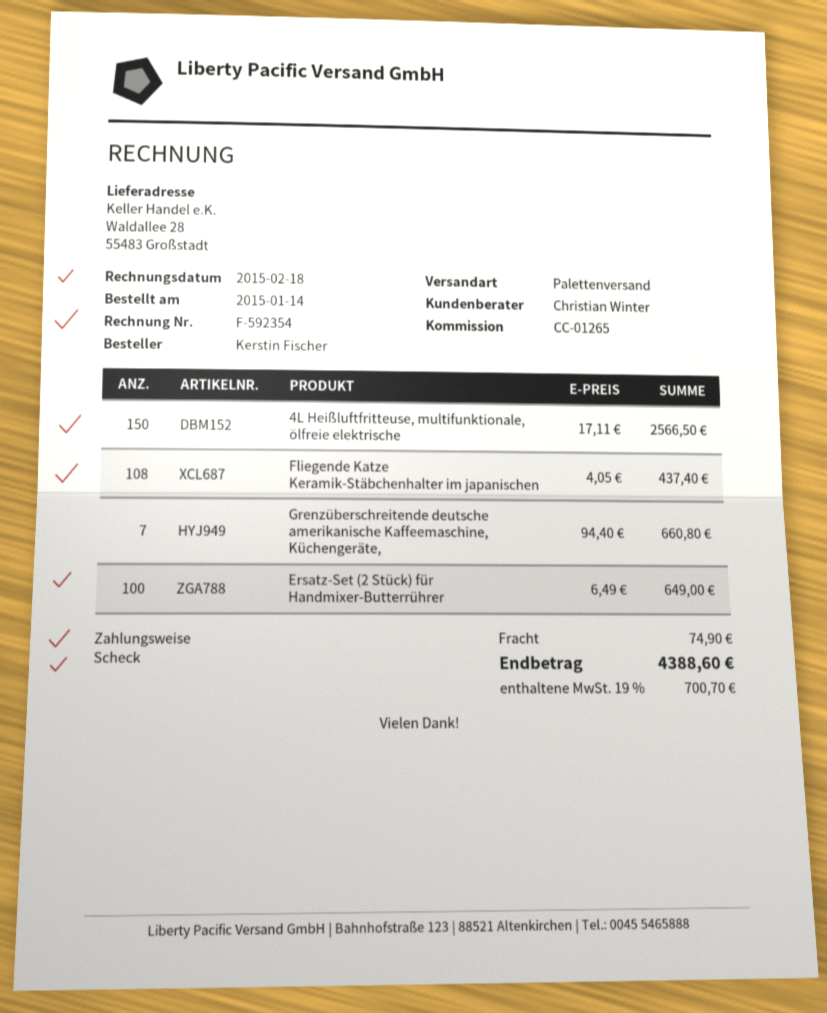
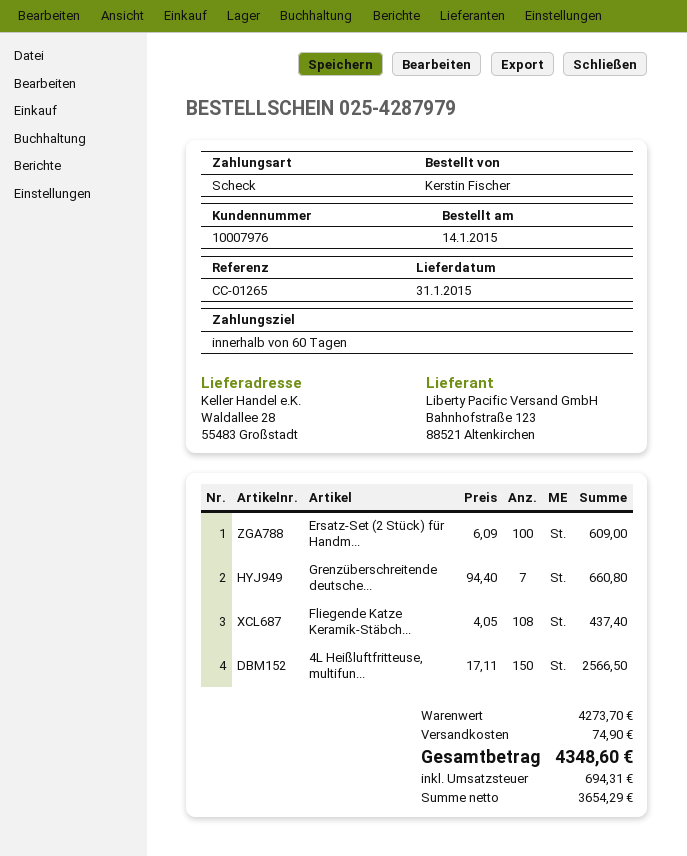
Ersatz-Set (2 Stück) für Handmixer-Butterrührer: 100 x 6.49 = 649.00 -> 100 x 6.09 = 609.00
tax: 700.70 -> 694.31
total: 4388.60 -> 4348.60

